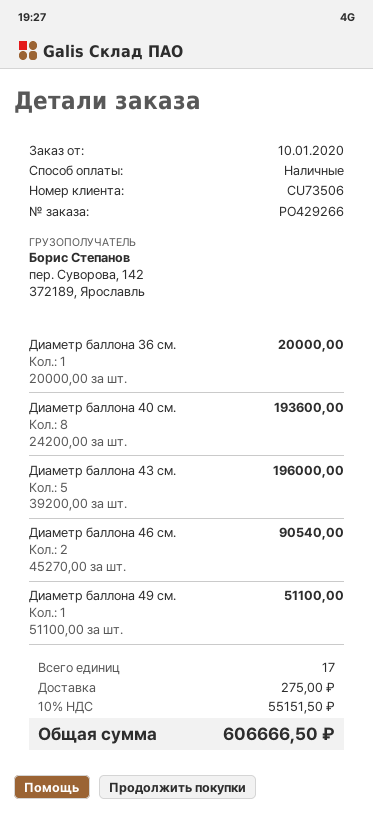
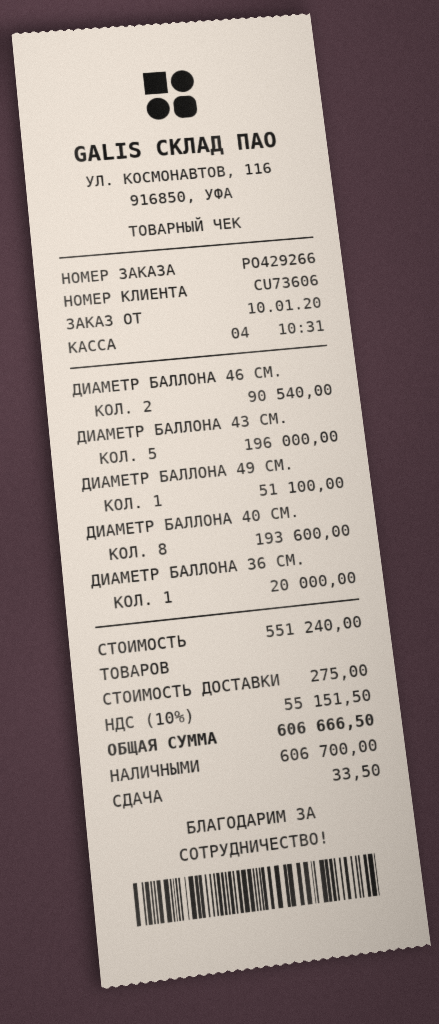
customer number: CU73506 -> CU73606

